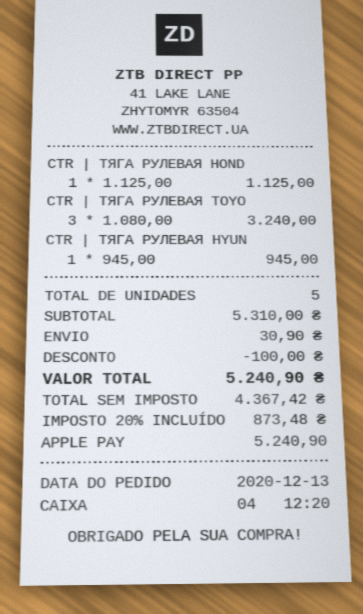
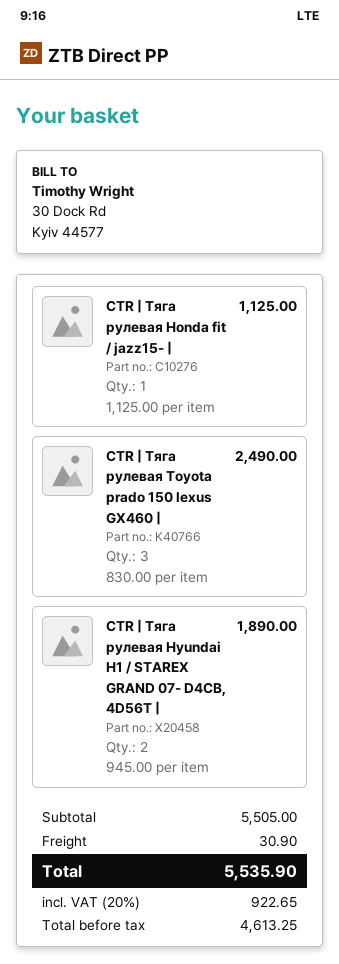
CTR | ТЯГА РУЛЕВАЯ TOYO: 3 x 1080.00 = 3240.00 -> 3 x 830.00 = 2490.00
CTR | ТЯГА РУЛЕВАЯ HYUN: 1 x 945.00 = 945.00 -> 2 x 945.00 = 1890.00
subtotal: 5310.00 -> 5505.00
discount: 100.00 -> none
net: 4367.42 -> 4613.25
tax: 20% = 873.48 -> 20% = 922.65
total: 5240.90 -> 5535.90

